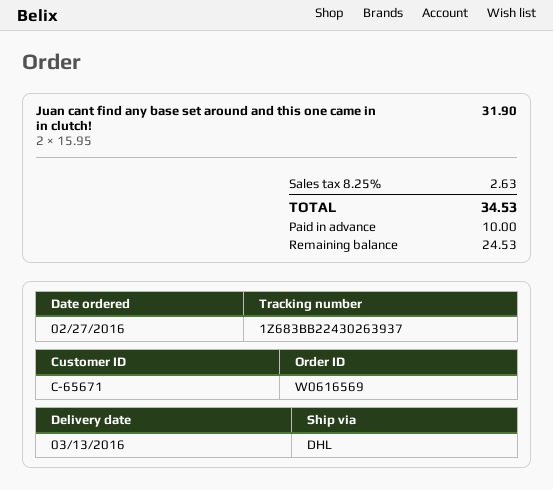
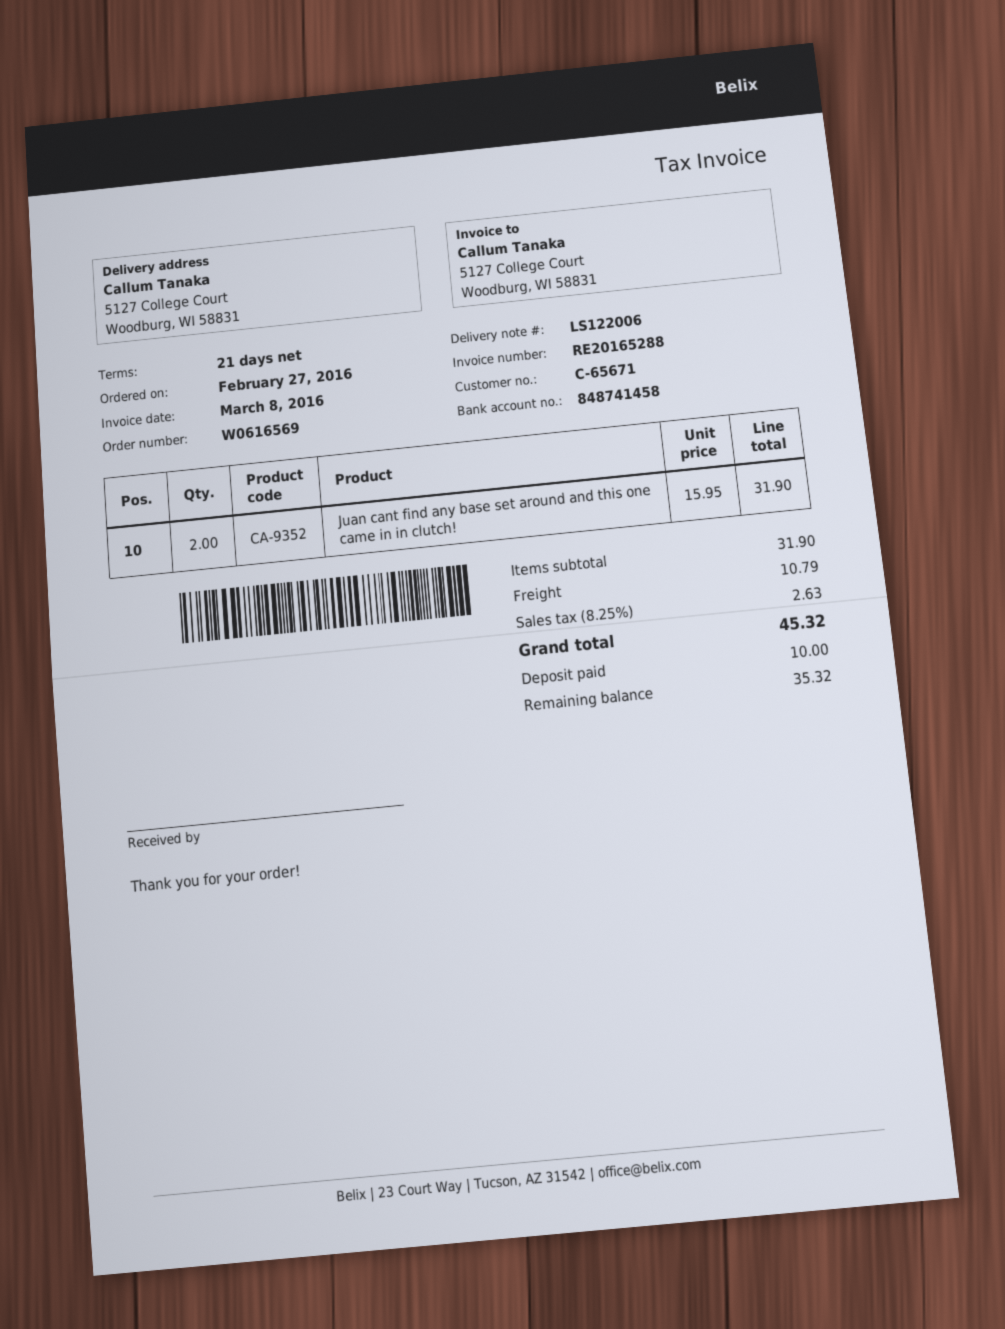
shipping: none -> 10.79
total: 34.53 -> 45.32
balance: 24.53 -> 35.32

